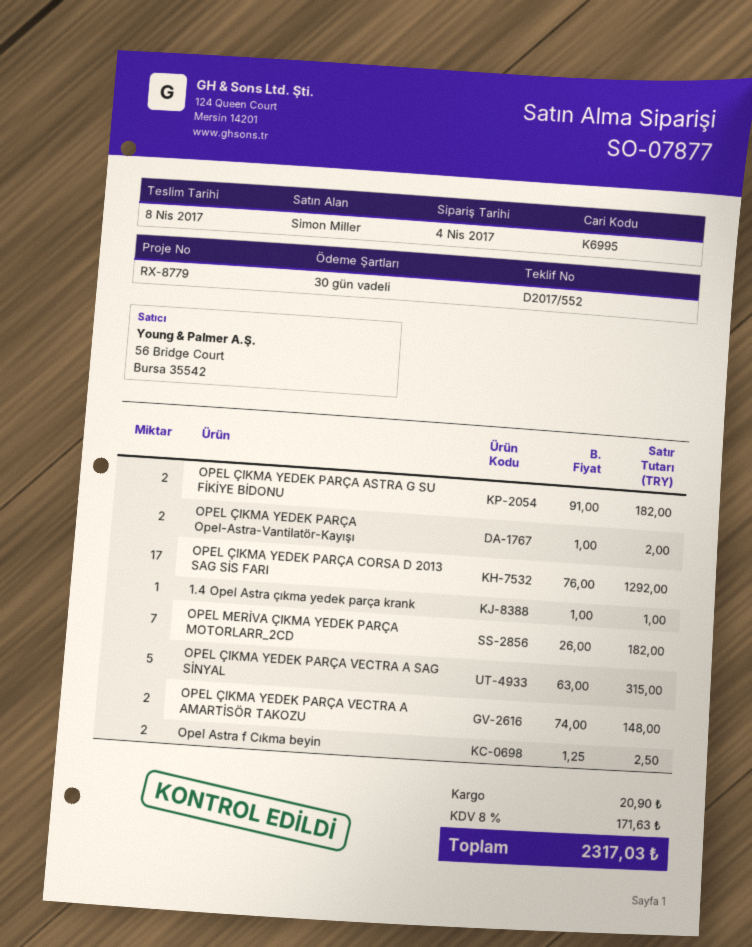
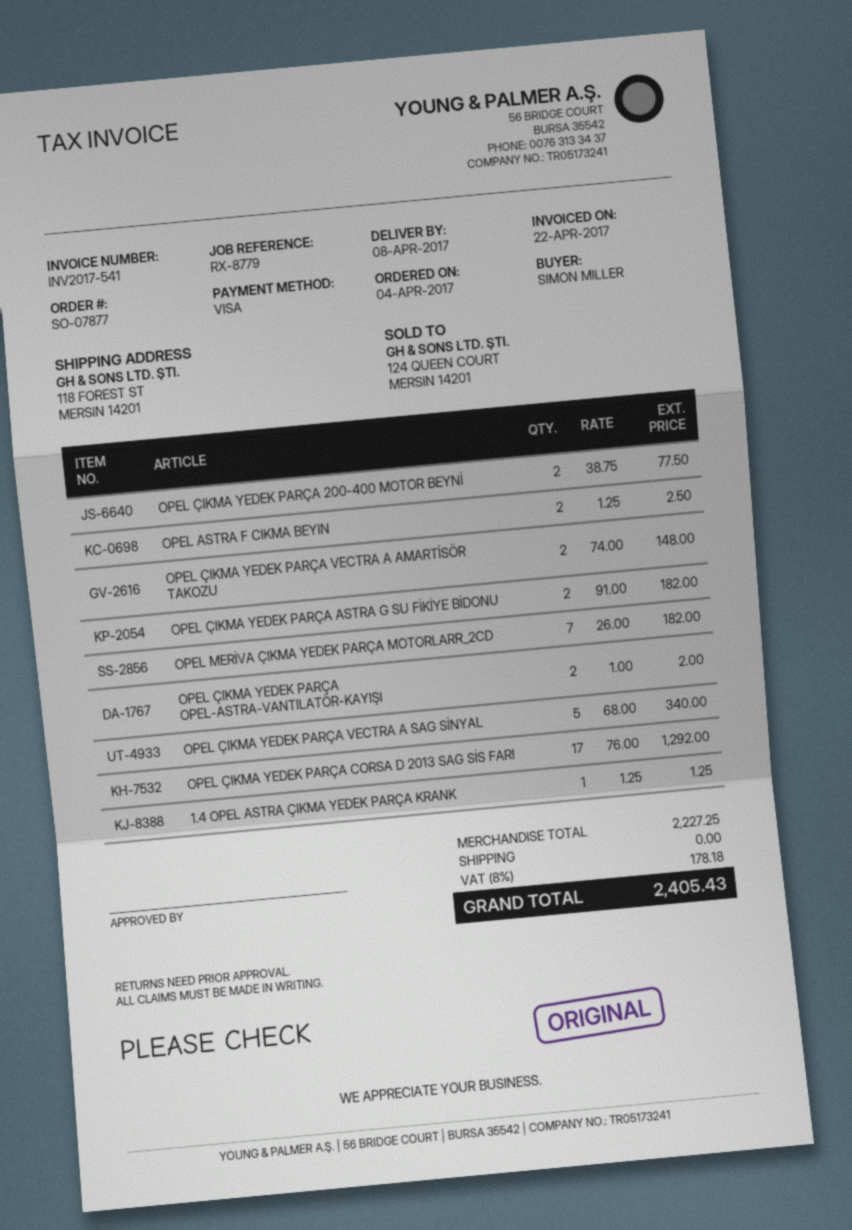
1.4 Opel Astra çıkma yedek parça krank: 1 x 1.00 = 1.00 -> 1 x 1.25 = 1.25
OPEL ÇIKMA YEDEK PARÇA VECTRA A SAG SİNYAL: 5 x 63.00 = 315.00 -> 5 x 68.00 = 340.00
OPEL ÇIKMA YEDEK PARÇA 200-400 MOTOR BEYNİ: none -> 2 x 38.75 = 77.50
shipping: 20.90 -> 0.00
tax: 8% = 171.63 -> 8% = 178.18
total: 2317.03 -> 2405.43

